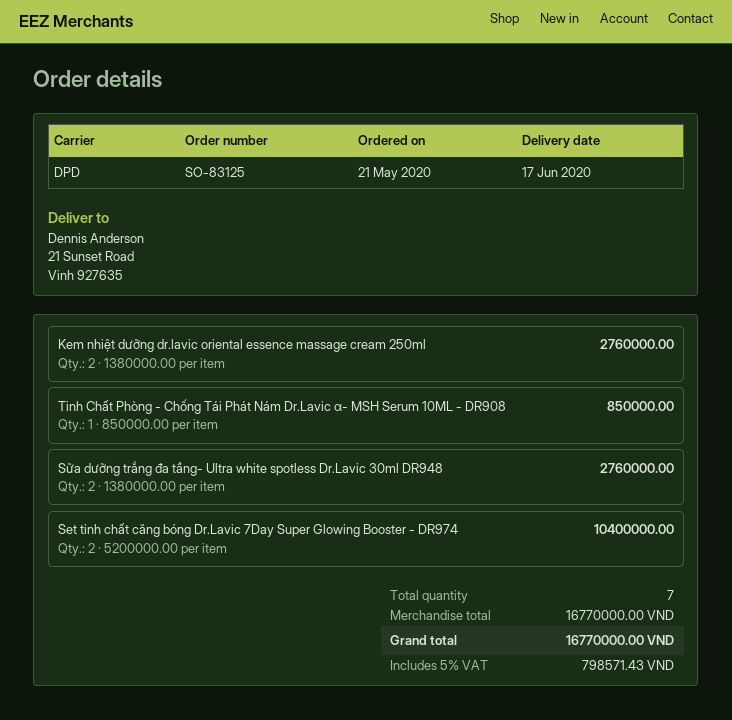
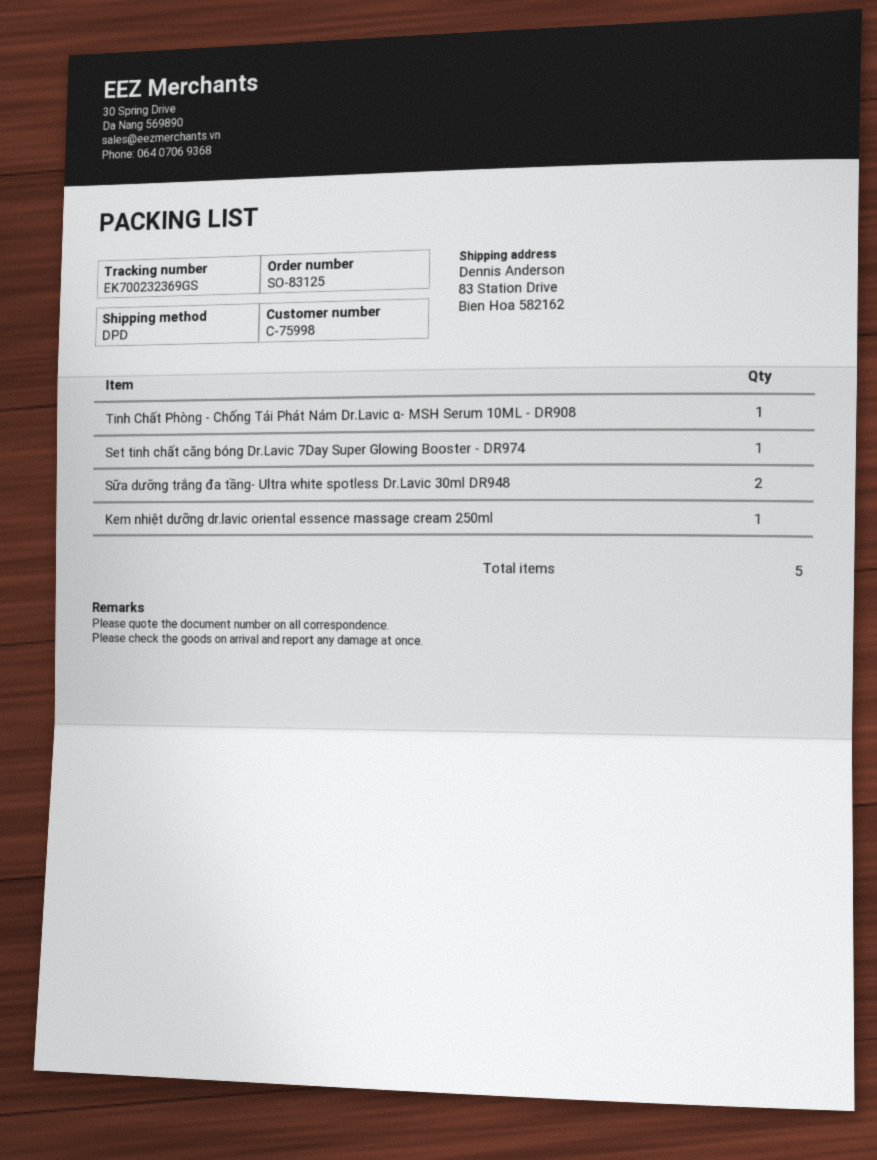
ship to: 21 Sunset Road, Vinh 927635 -> 83 Station Drive, Bien Hoa 582162
Kem nhiệt dưỡng dr.lavic oriental essence massage cream 250ml: 2 -> 1
Set tinh chất căng bóng Dr.Lavic 7Day Super Glowing Booster - DR974: 2 -> 1
total quantity: 7 -> 5

